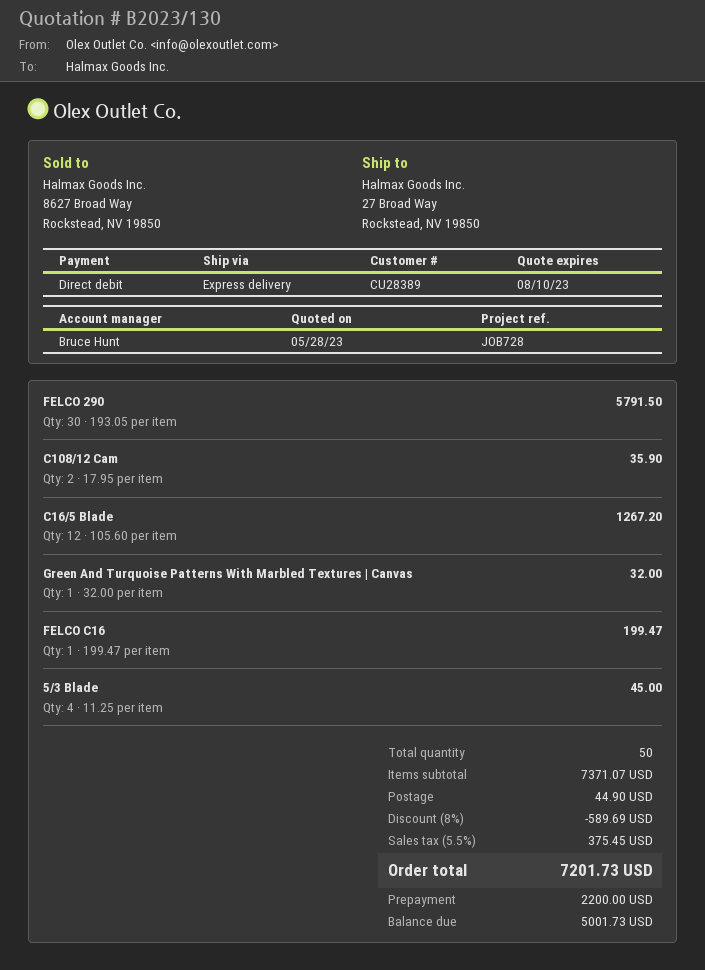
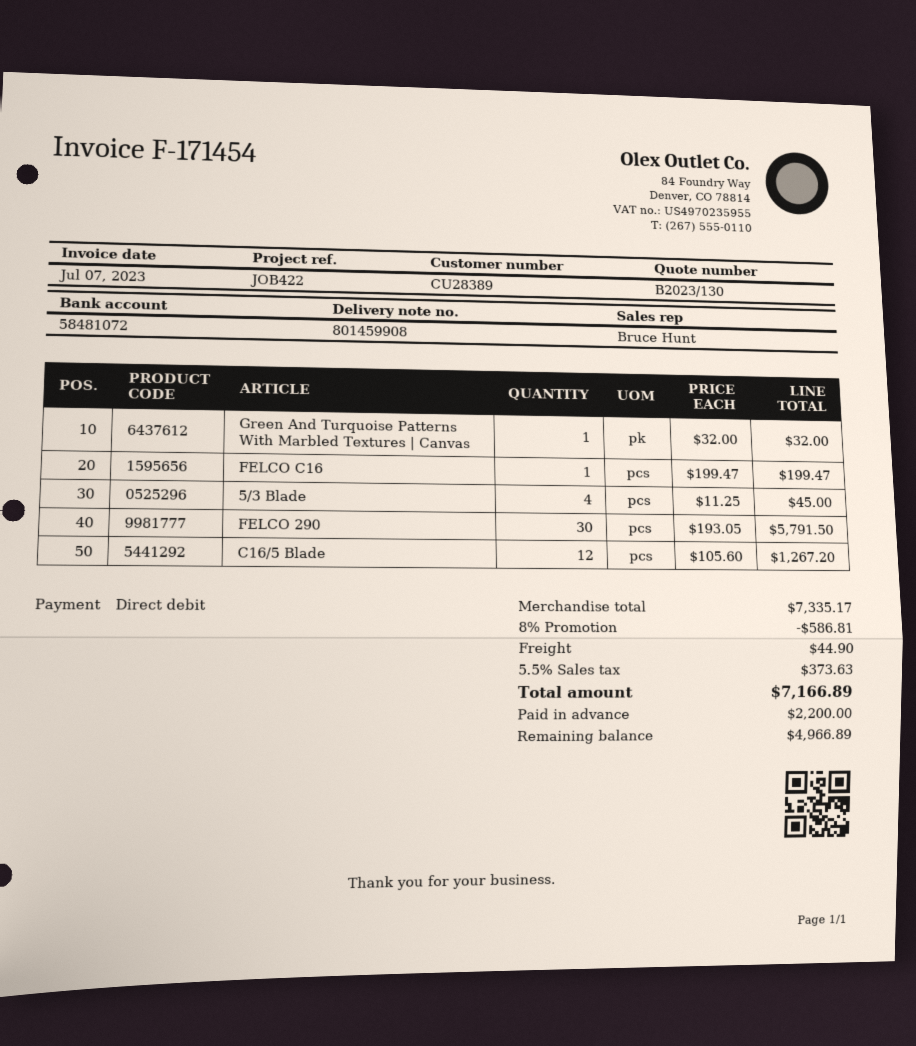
reference: JOB728 -> JOB422
C108/12 Cam: 2 x 17.95 = 35.90 -> none
subtotal: 7371.07 -> 7335.17
discount: 8% = 589.69 -> 8% = 586.81
tax: 5.5% = 375.45 -> 5.5% = 373.63
total: 7201.73 -> 7166.89
balance: 5001.73 -> 4966.89

